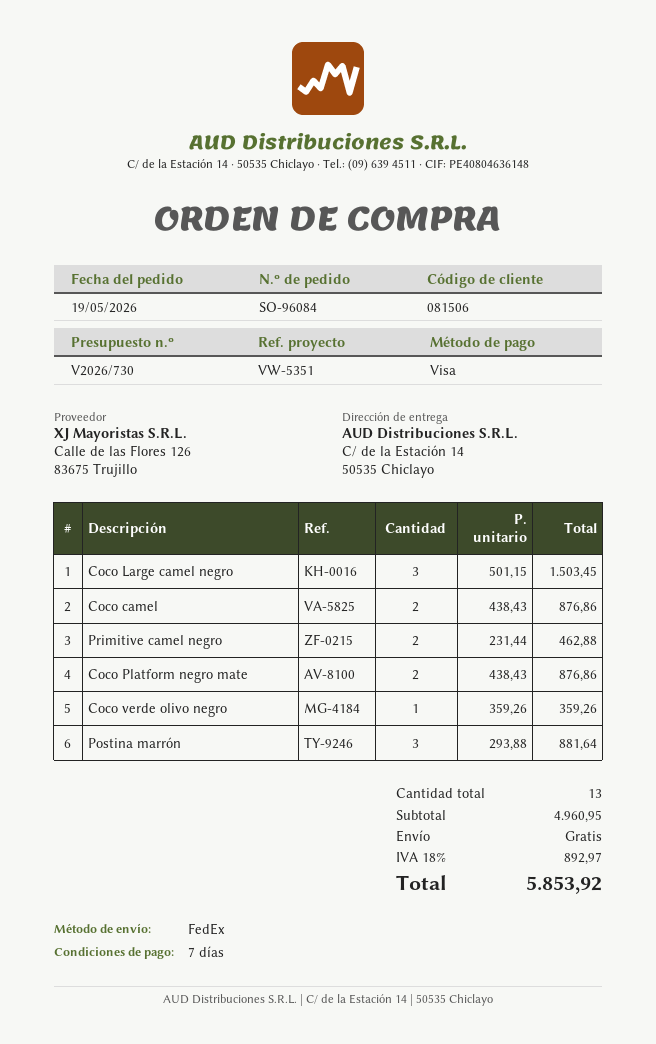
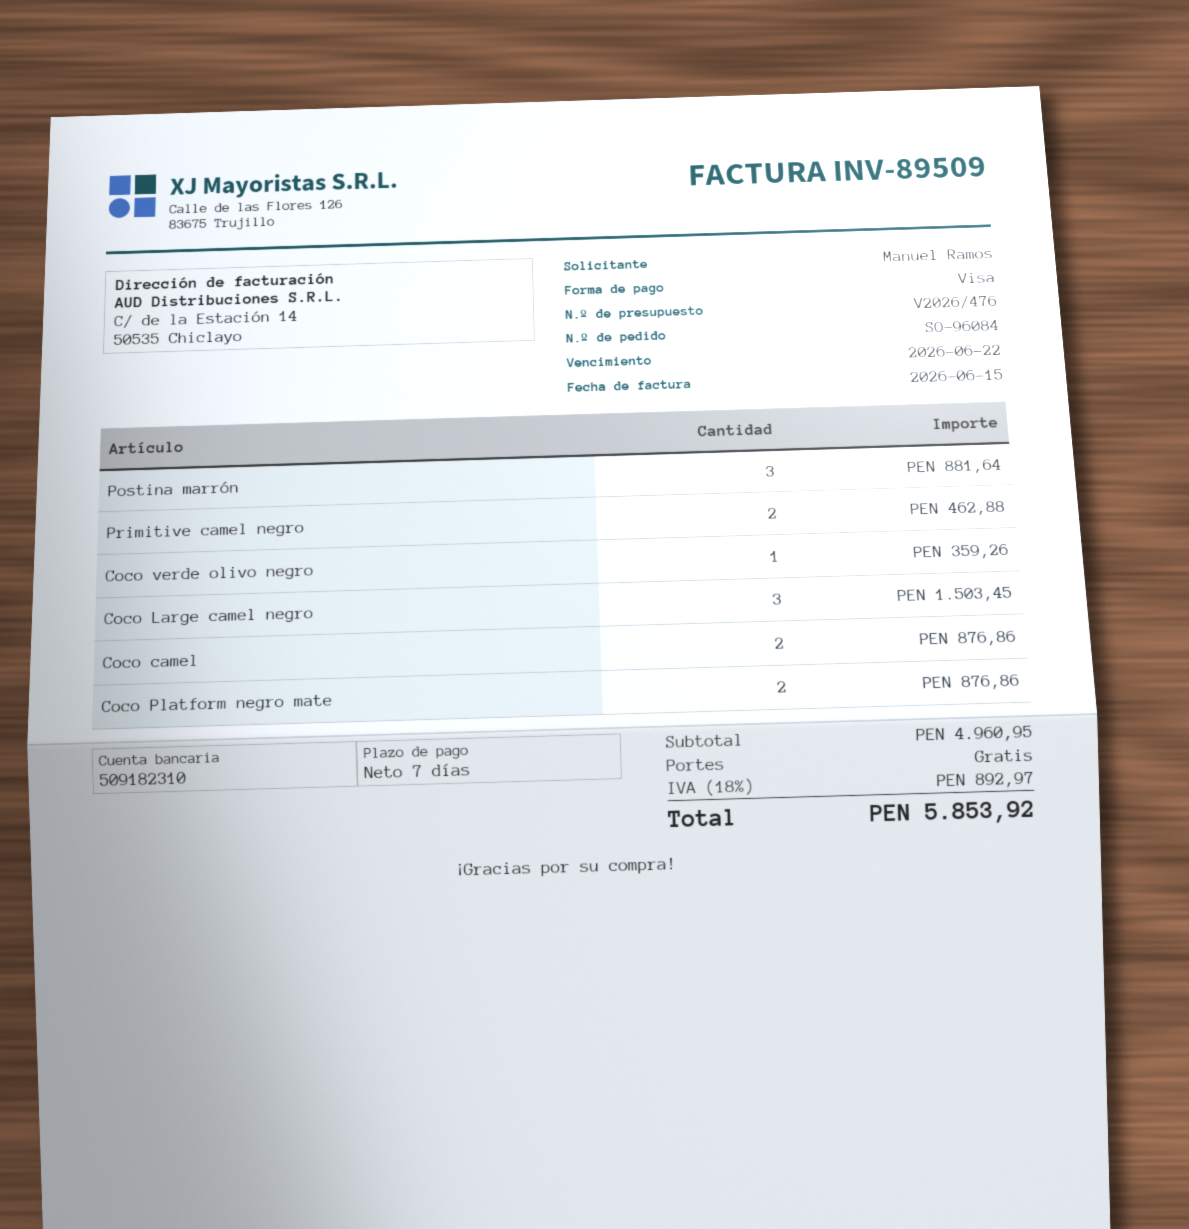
quote number: V2026/730 -> V2026/476

